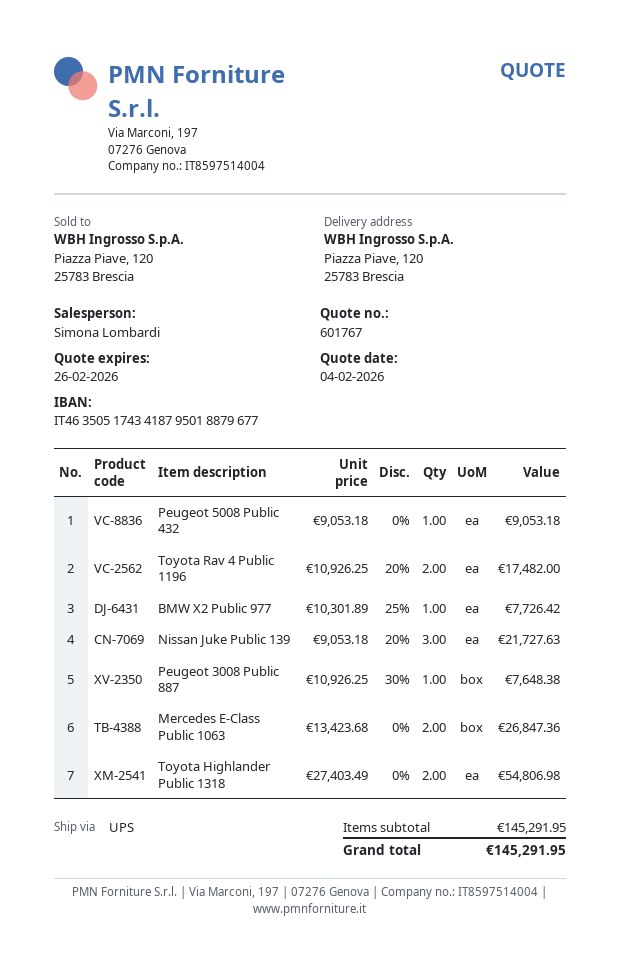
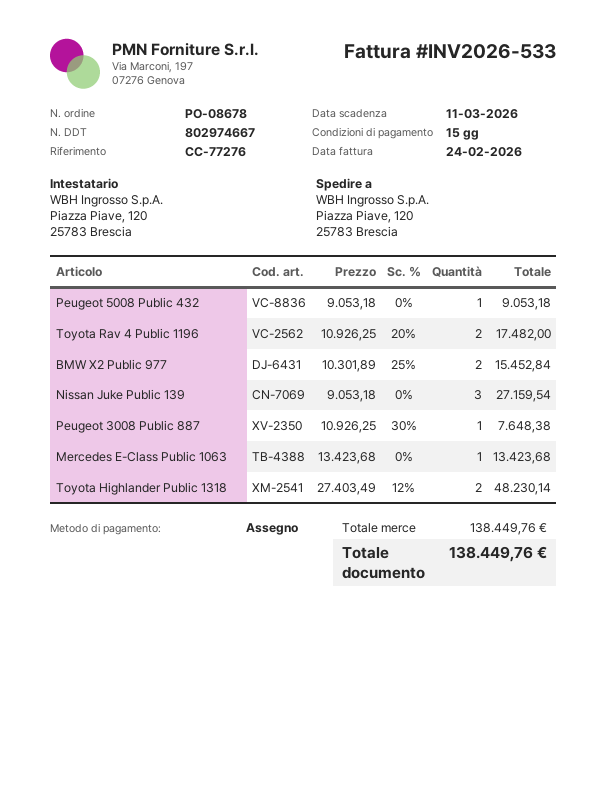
BMW X2 Public 977: 1 x 10301.89 - 25% = 7726.42 -> 2 x 10301.89 - 25% = 15452.84
Nissan Juke Public 139: 3 x 9053.18 - 20% = 21727.63 -> 3 x 9053.18 = 27159.54
Mercedes E-Class Public 1063: 2 x 13423.68 = 26847.36 -> 1 x 13423.68 = 13423.68
Toyota Highlander Public 1318: 2 x 27403.49 = 54806.98 -> 2 x 27403.49 - 12% = 48230.14
subtotal: 145291.95 -> 138449.76
total: 145291.95 -> 138449.76

